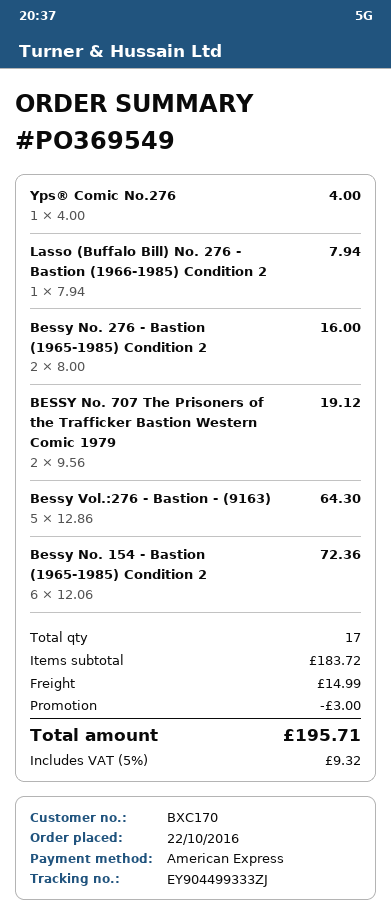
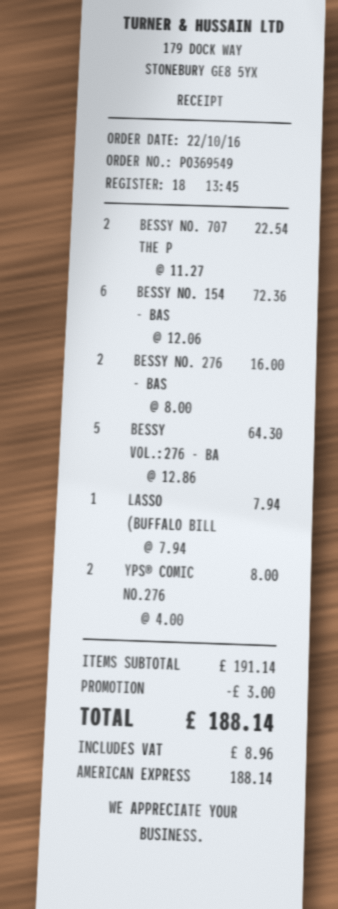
Yps® Comic No.276: 1 x 4.00 = 4.00 -> 2 x 4.00 = 8.00
BESSY No. 707 The Prisoners of the Trafficker Bastion Western Comic 1979: 2 x 9.56 = 19.12 -> 2 x 11.27 = 22.54
subtotal: 183.72 -> 191.14
shipping: 14.99 -> none
tax: 9.32 -> 8.96
total: 195.71 -> 188.14

